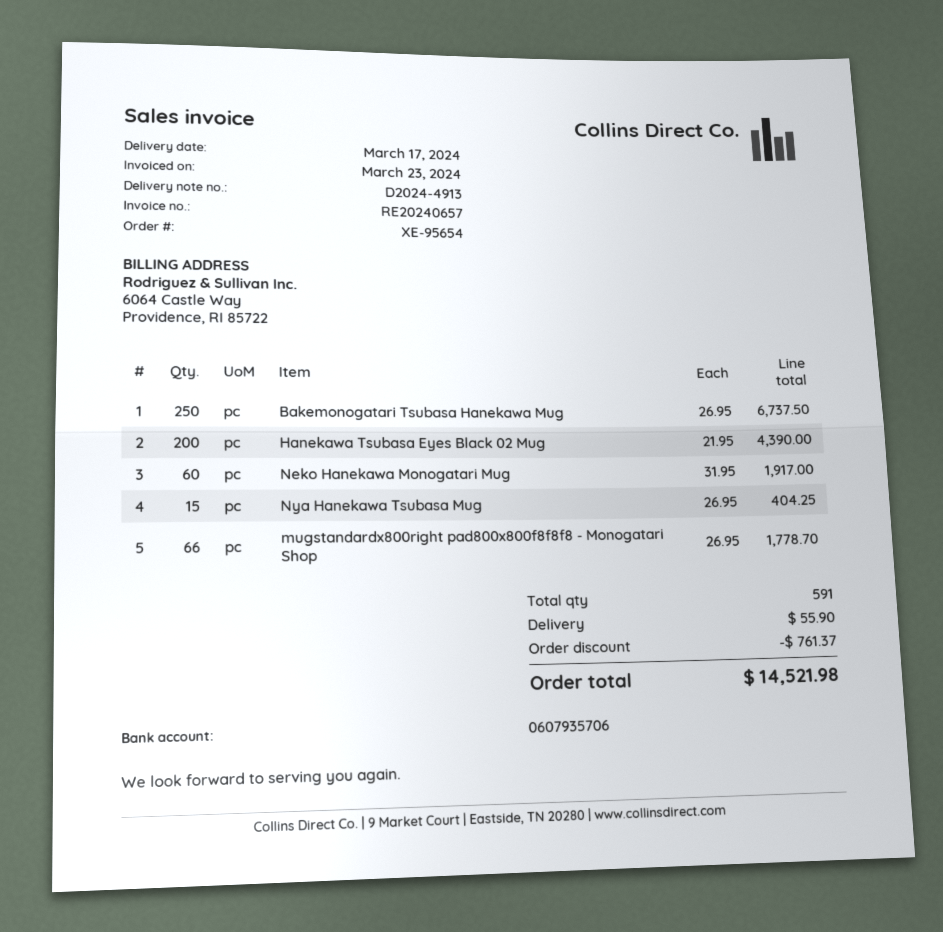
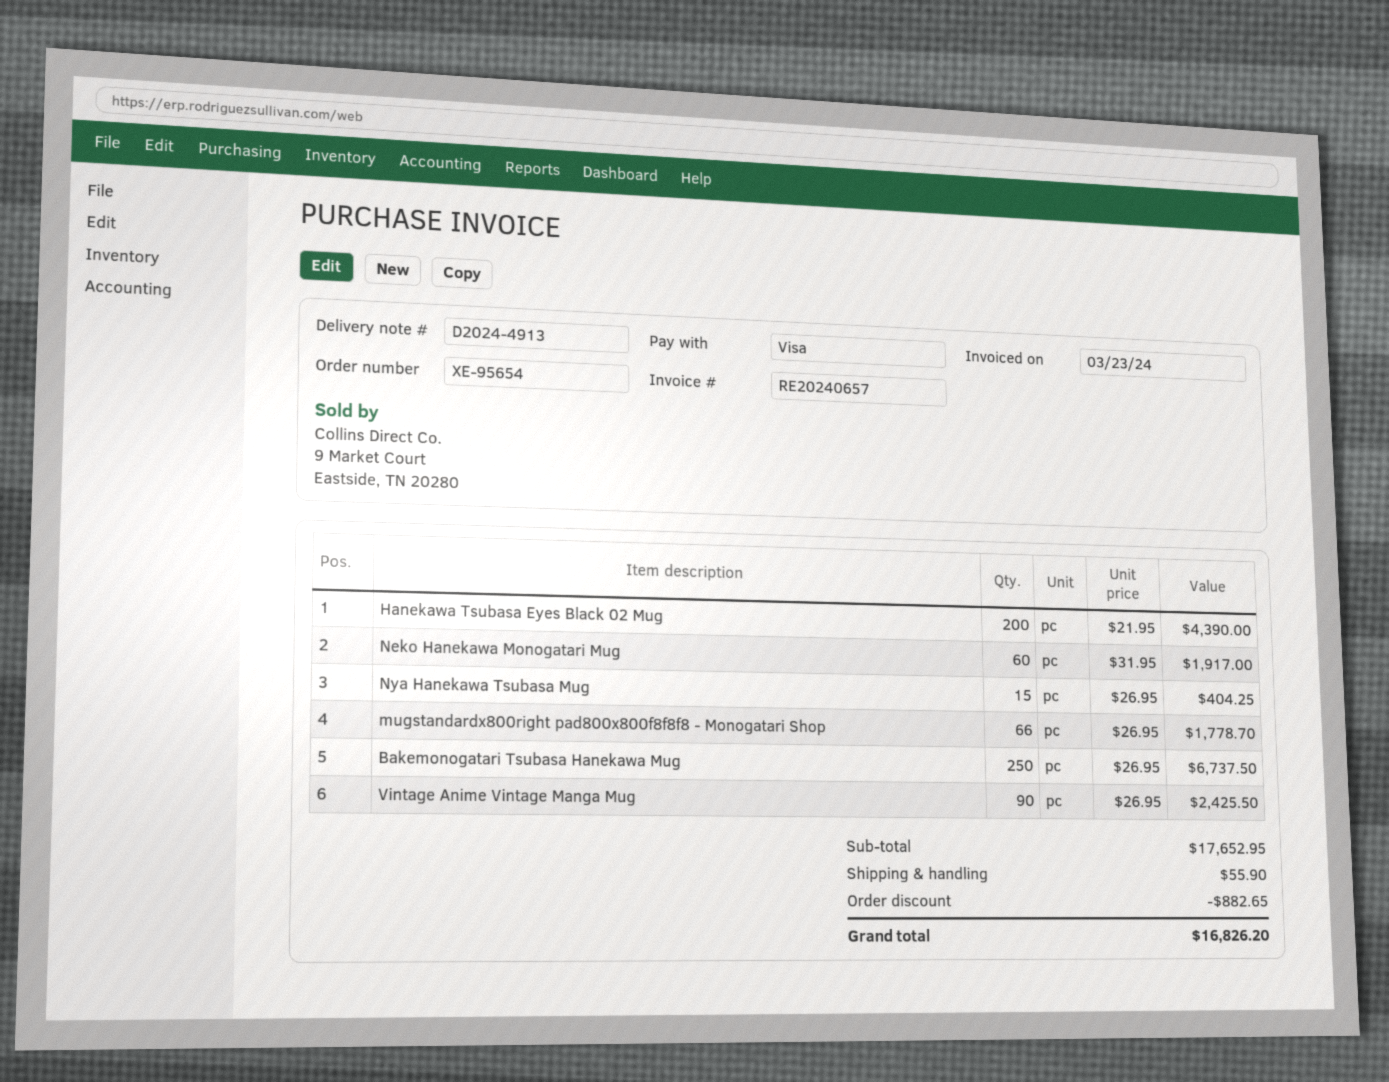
Vintage Anime Vintage Manga Mug: none -> 90 x 26.95 = 2425.50
discount: 761.37 -> 882.65
total: 14521.98 -> 16826.20

